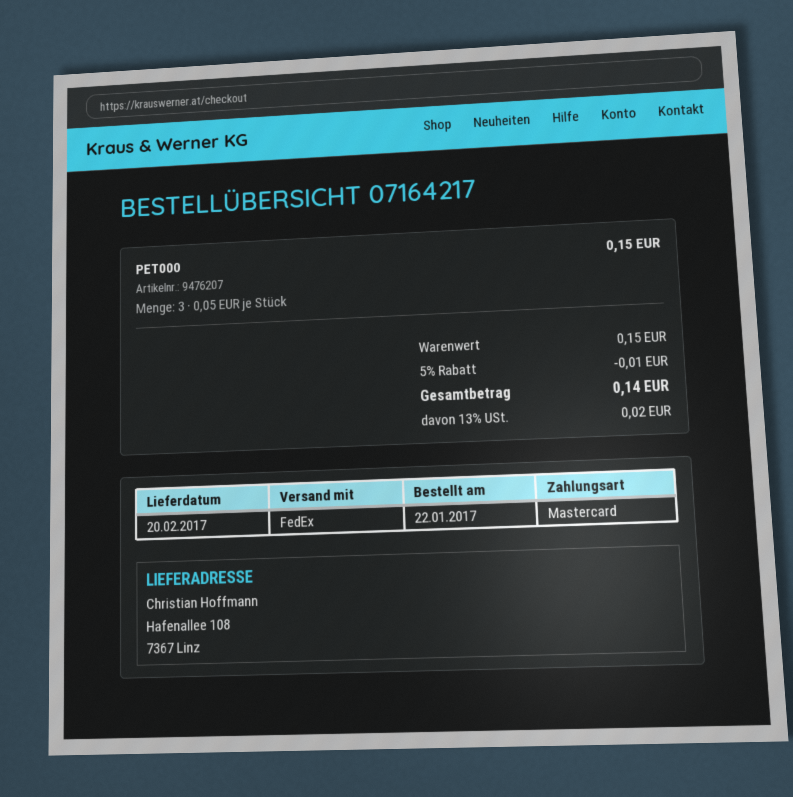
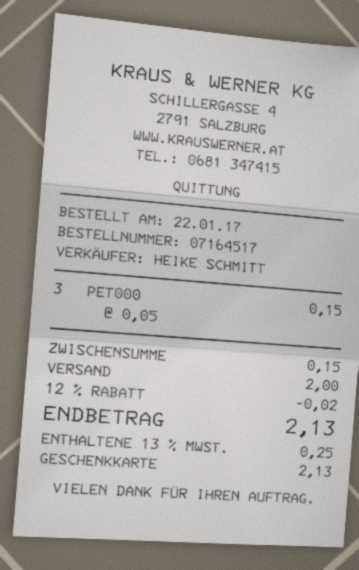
order number: 07164217 -> 07164517
payment method: Mastercard -> gift card
discount: 5% = 0.01 -> 12% = 0.02
shipping: none -> 2.00
tax: 13% = 0.02 -> 13% = 0.25
total: 0.14 -> 2.13

